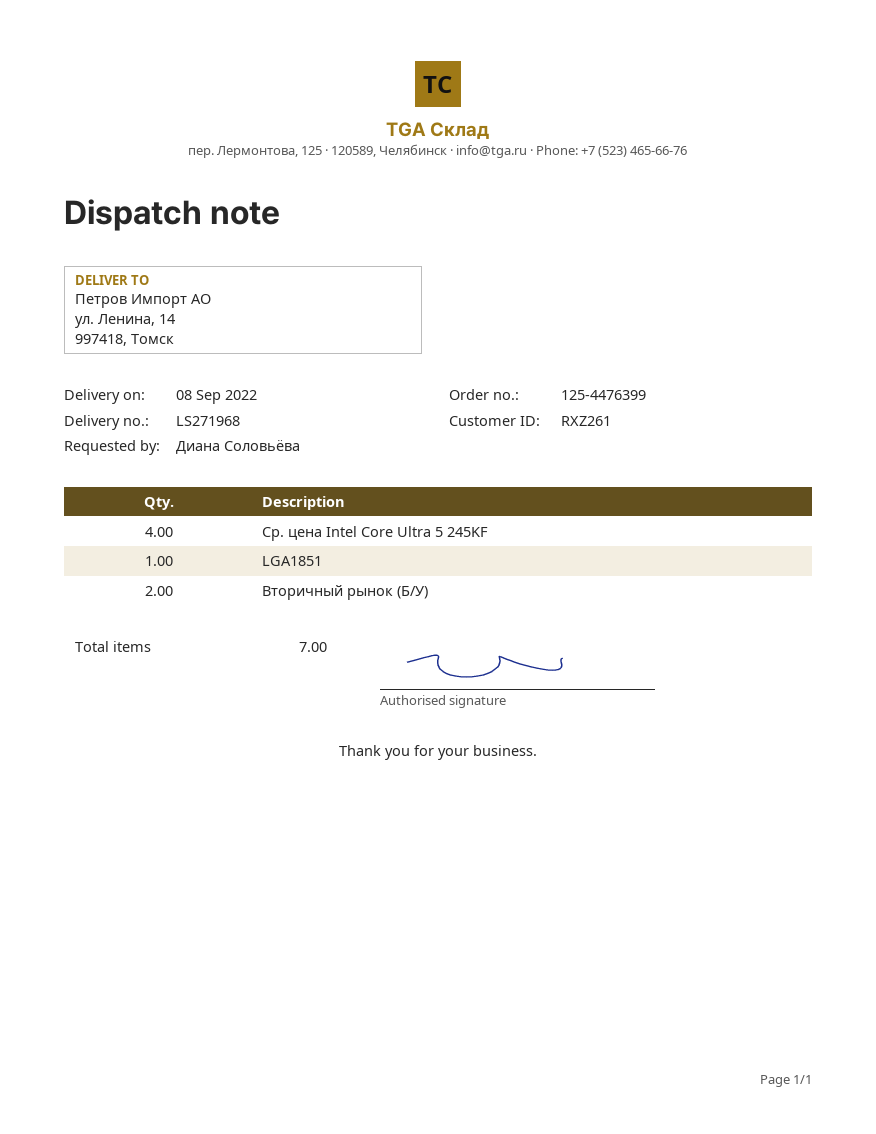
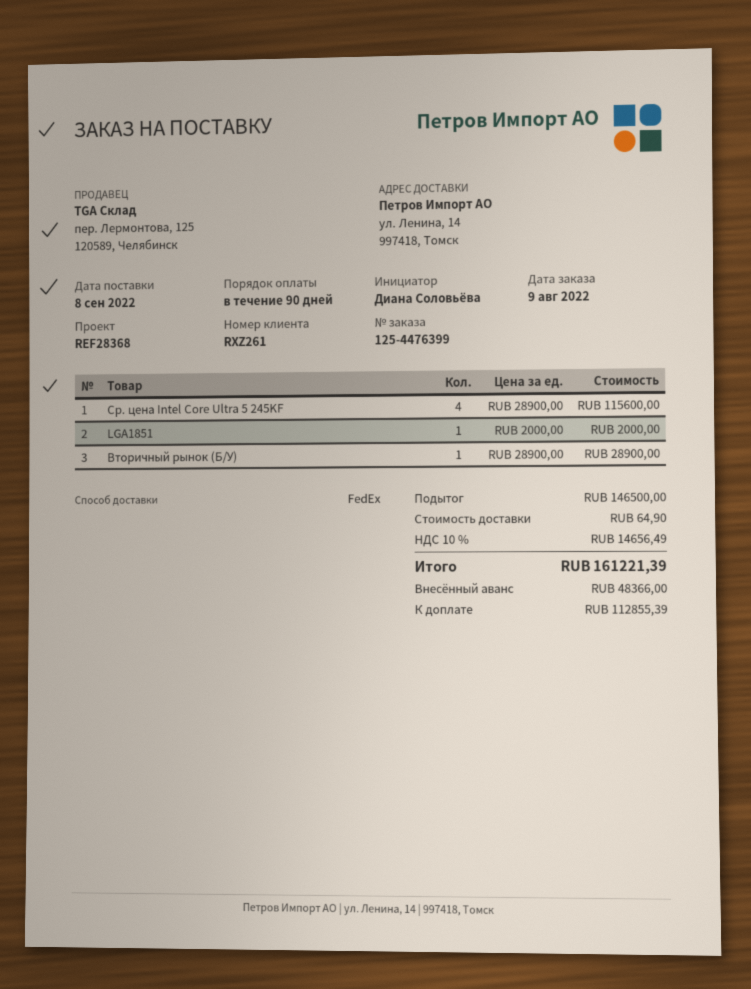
Вторичный рынок (Б/У): 2 -> 1

